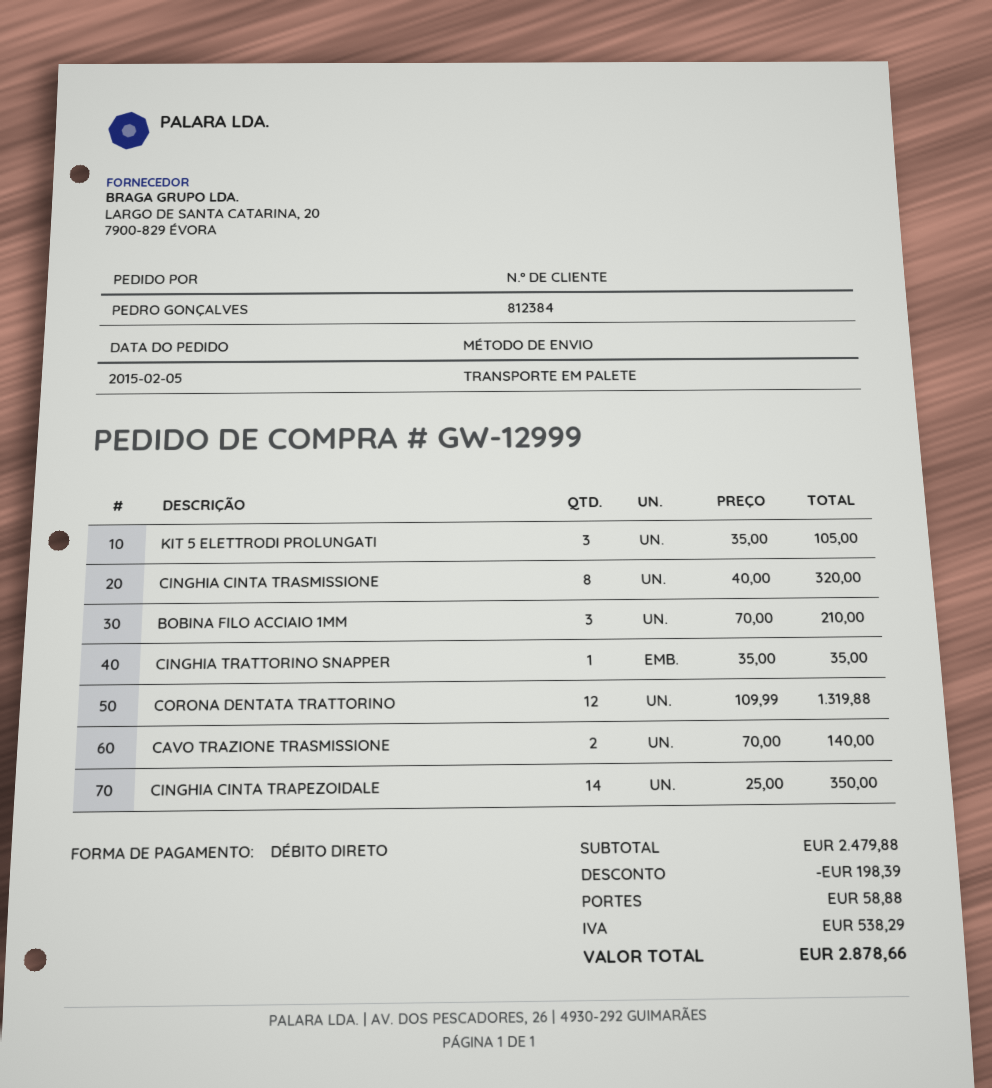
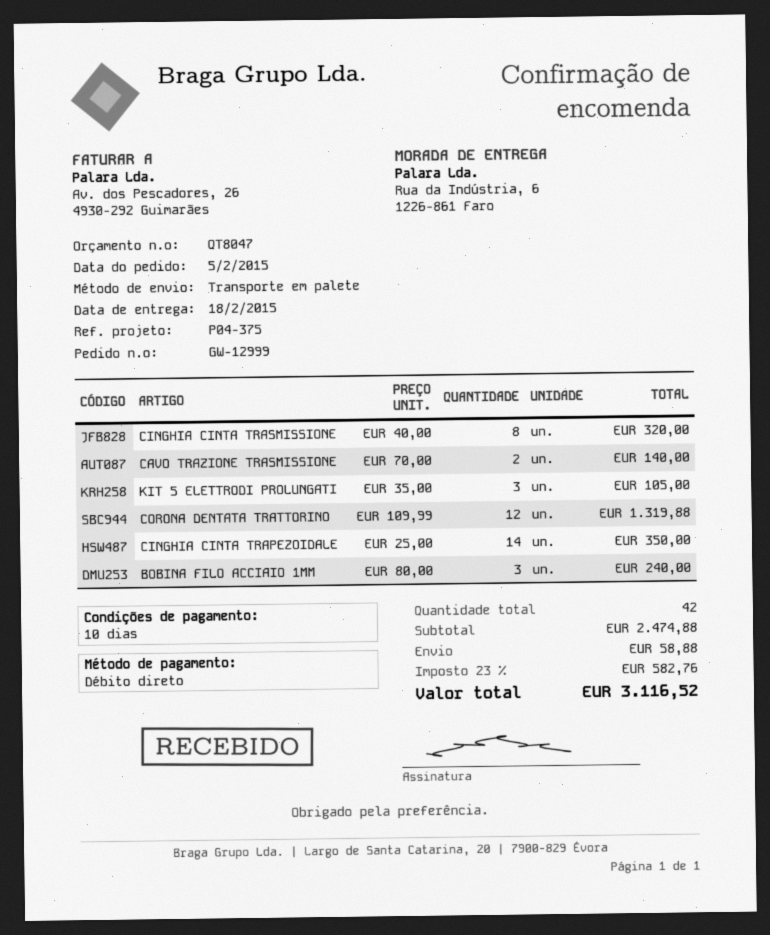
BOBINA FILO ACCIAIO 1MM: 3 x 70.00 = 210.00 -> 3 x 80.00 = 240.00
CINGHIA TRATTORINO SNAPPER: 1 x 35.00 = 35.00 -> none
subtotal: 2479.88 -> 2474.88
discount: 198.39 -> none
tax: 538.29 -> 582.76
total: 2878.66 -> 3116.52

